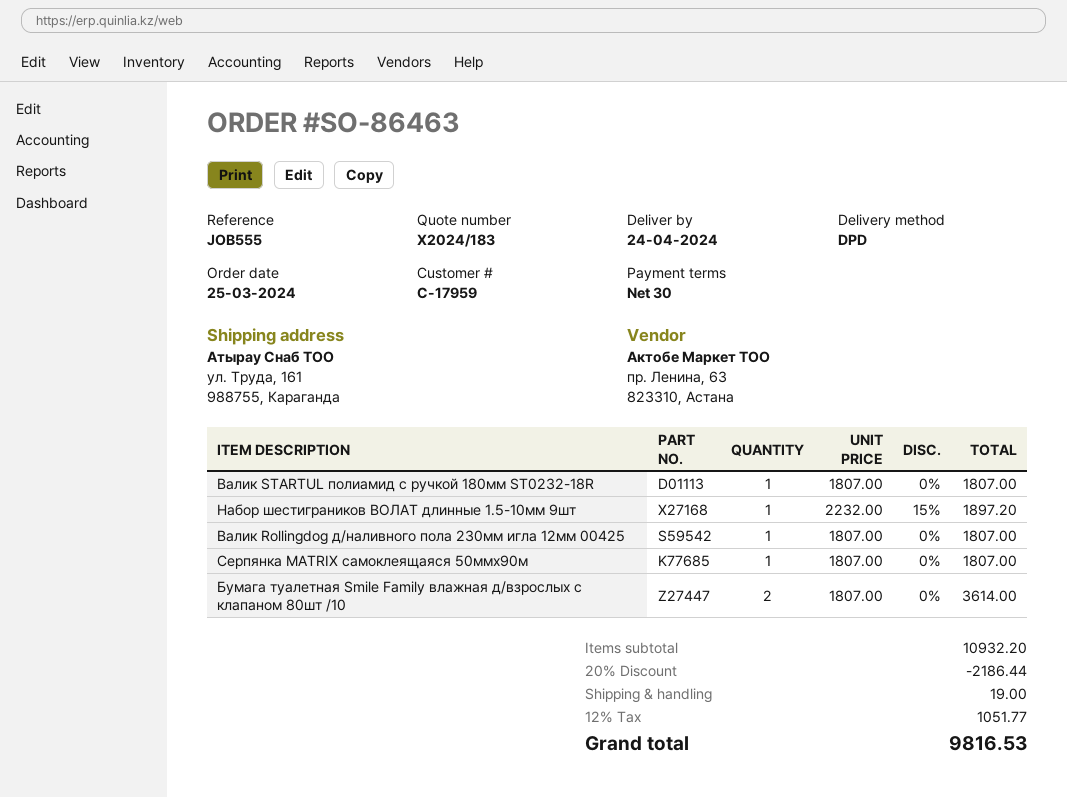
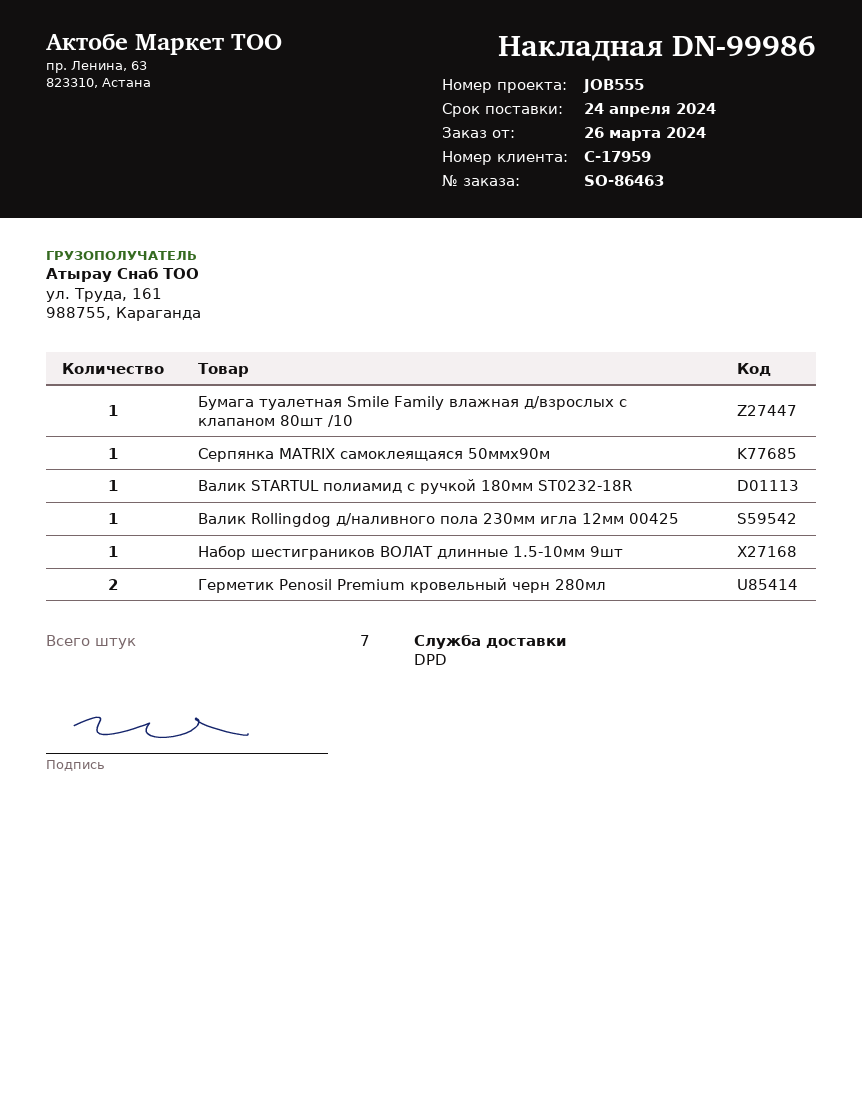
order date: 2024-03-25 -> 2024-03-26
Бумага туалетная Smile Family влажная д/взрослых с клапаном 80шт /10: 2 -> 1
Герметик Penosil Premium кровельный черн 280мл: none -> 2

